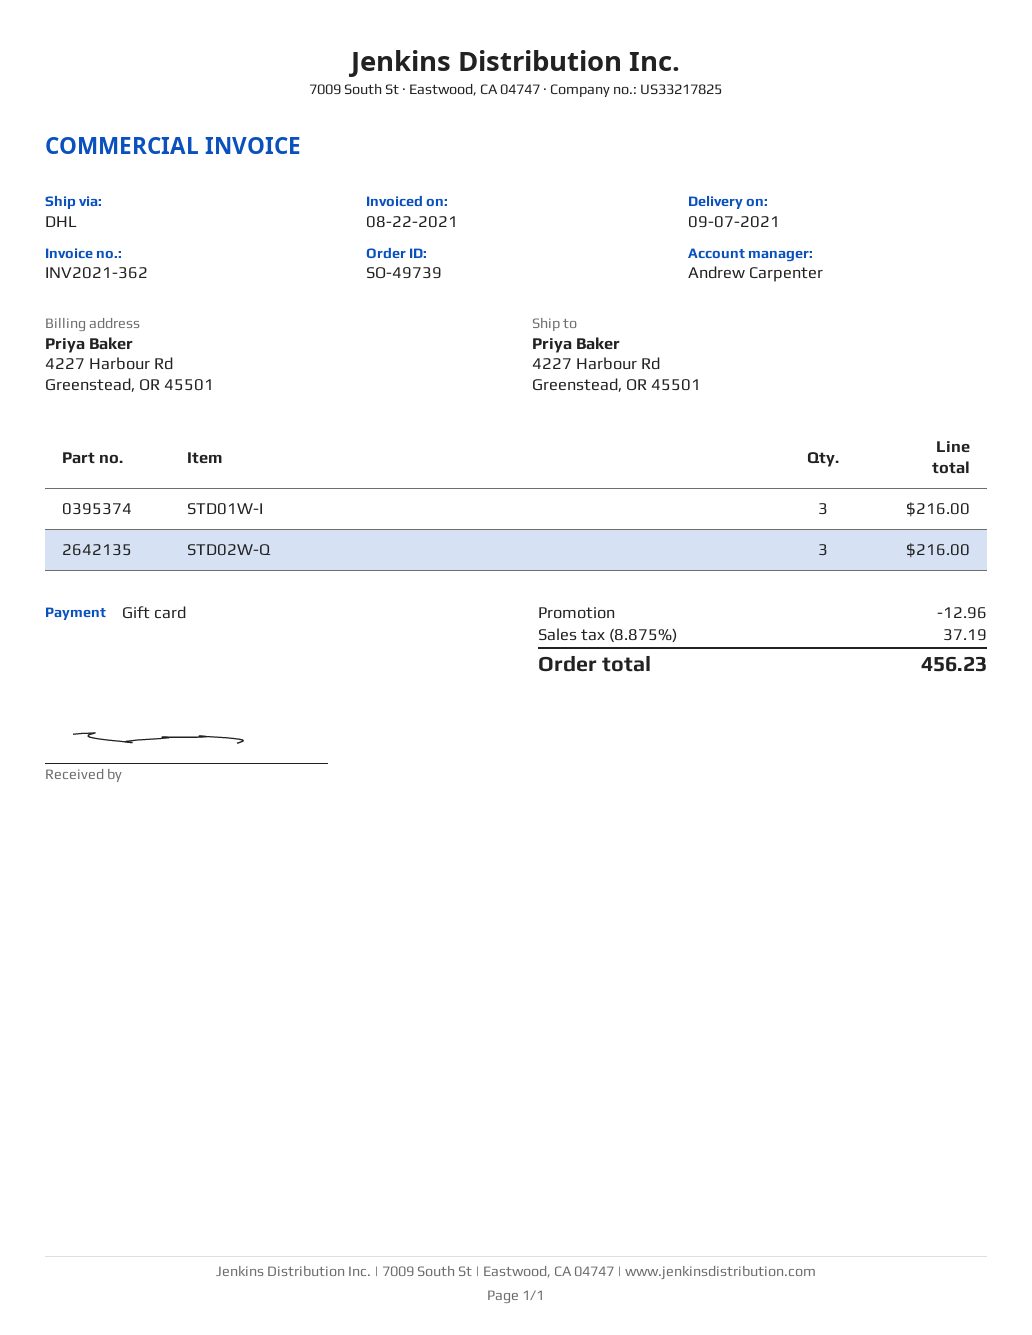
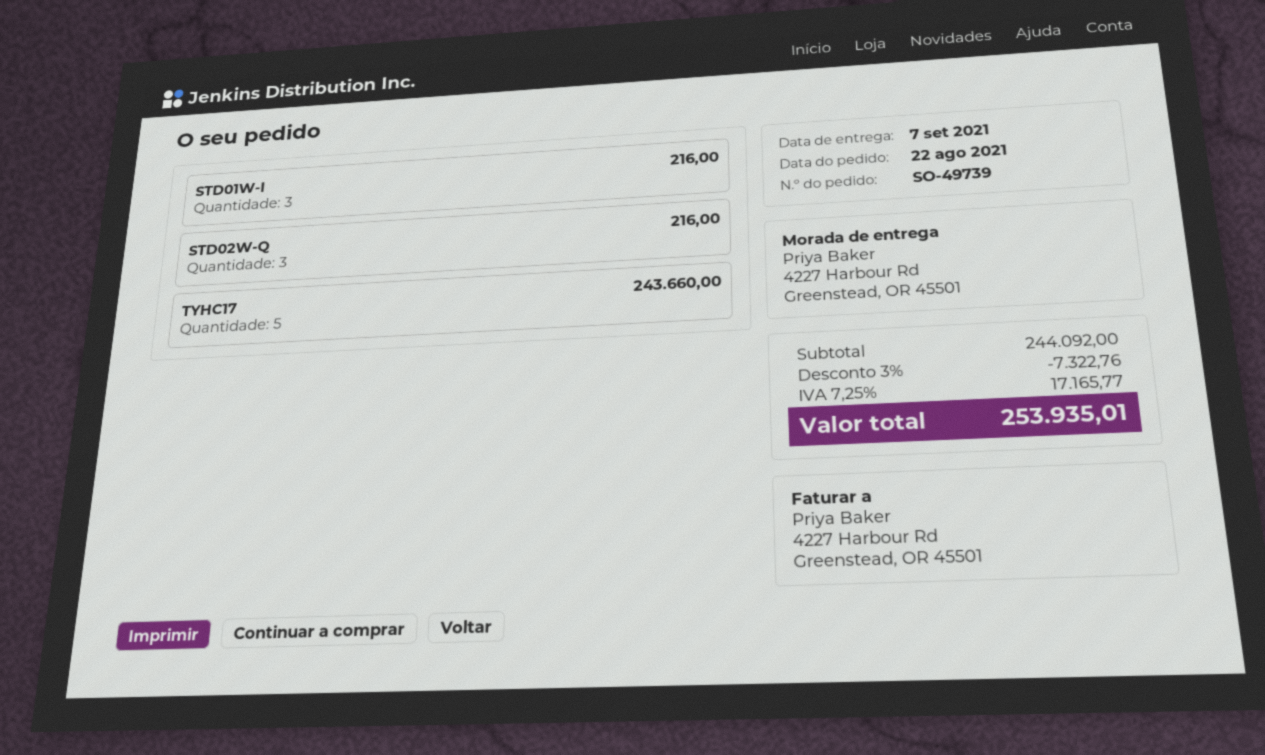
TYHC17: none -> 5 for 243660.00
discount: 12.96 -> 7322.76
tax: 8.875% = 37.19 -> 7.25% = 17165.77
total: 456.23 -> 253935.01

